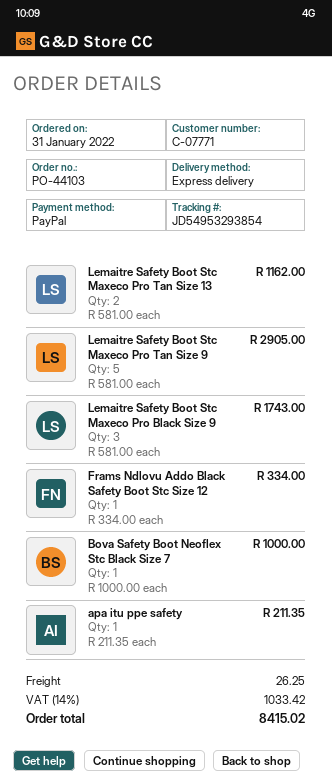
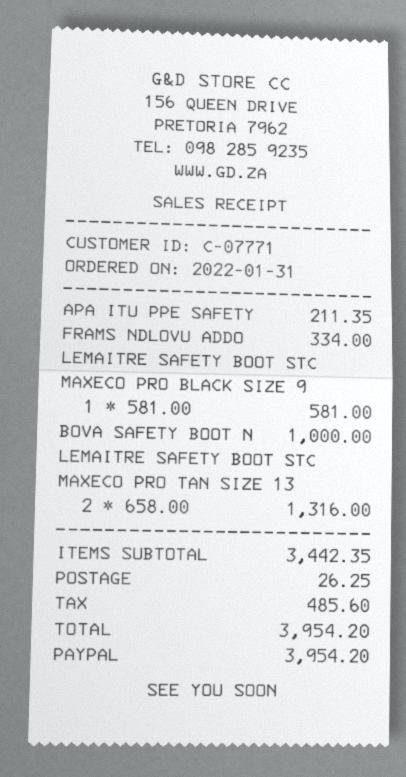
Lemaitre Safety Boot Stc Maxeco Pro Tan Size 13: 2 x 581.00 = 1162.00 -> 2 x 658.00 = 1316.00
Lemaitre Safety Boot Stc Maxeco Pro Tan Size 9: 5 x 581.00 = 2905.00 -> none
Lemaitre Safety Boot Stc Maxeco Pro Black Size 9: 3 x 581.00 = 1743.00 -> 1 x 581.00 = 581.00
tax: 1033.42 -> 485.60
total: 8415.02 -> 3954.20

